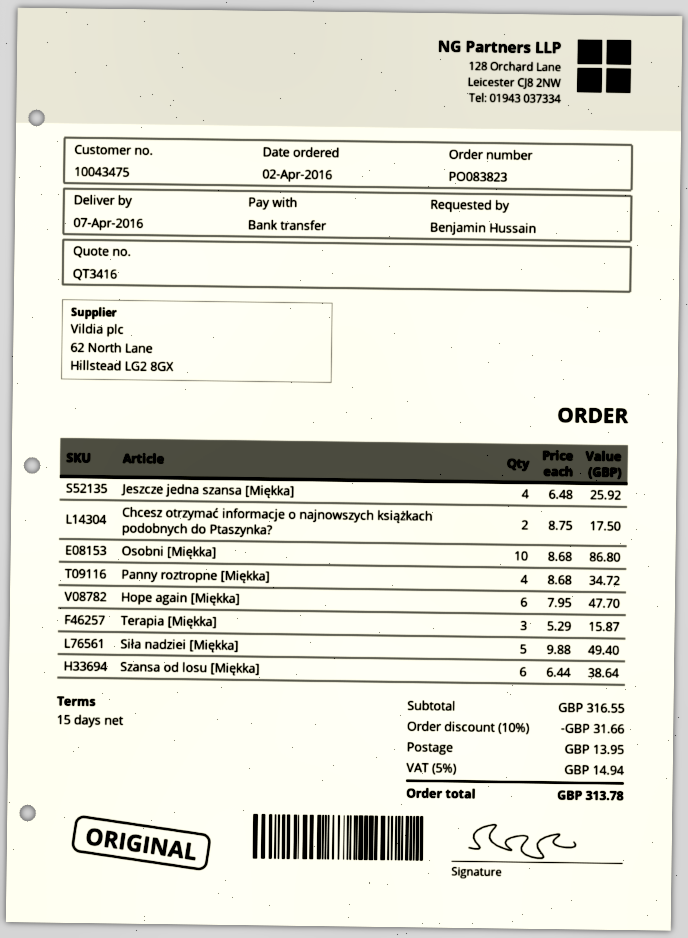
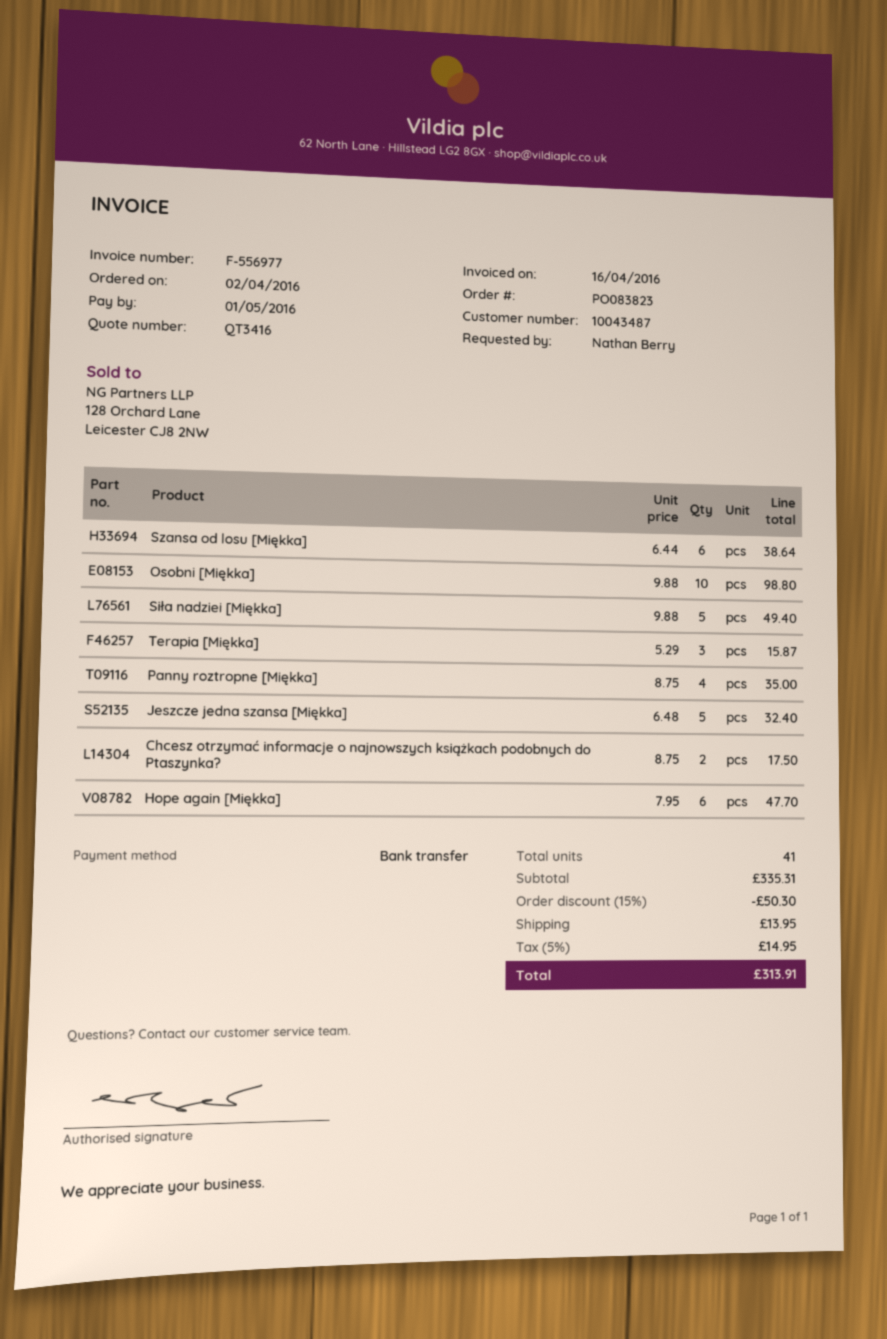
customer number: 10043475 -> 10043487
ordered by: Benjamin Hussain -> Nathan Berry
Jeszcze jedna szansa [Miękka]: 4 x 6.48 = 25.92 -> 5 x 6.48 = 32.40
Osobni [Miękka]: 10 x 8.68 = 86.80 -> 10 x 9.88 = 98.80
Panny roztropne [Miękka]: 4 x 8.68 = 34.72 -> 4 x 8.75 = 35.00
subtotal: 316.55 -> 335.31
discount: 10% = 31.66 -> 15% = 50.30
tax: 5% = 14.94 -> 5% = 14.95
total: 313.78 -> 313.91

